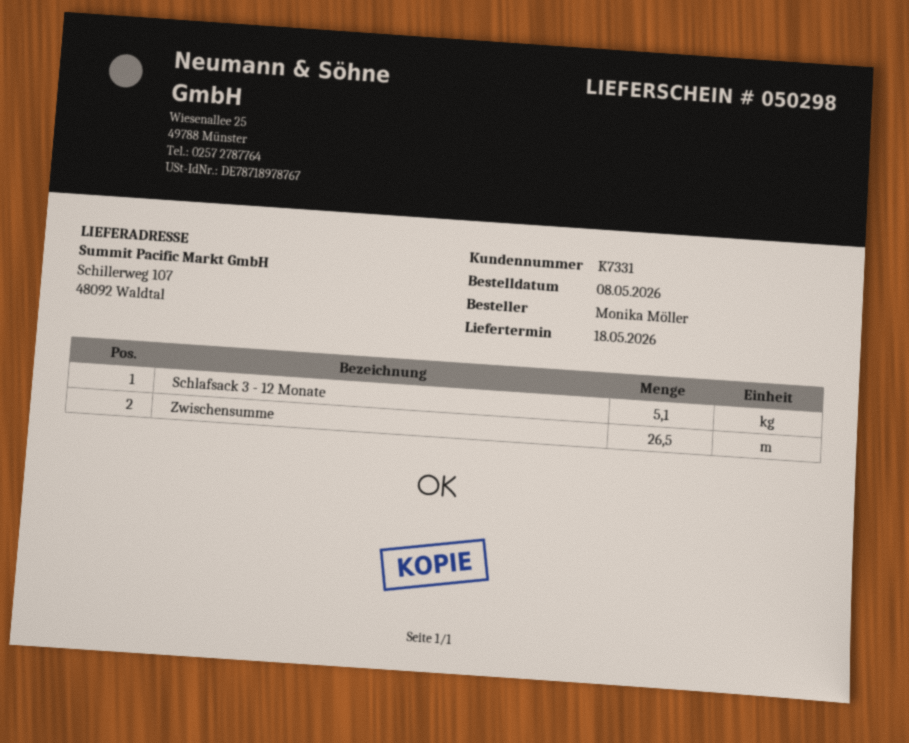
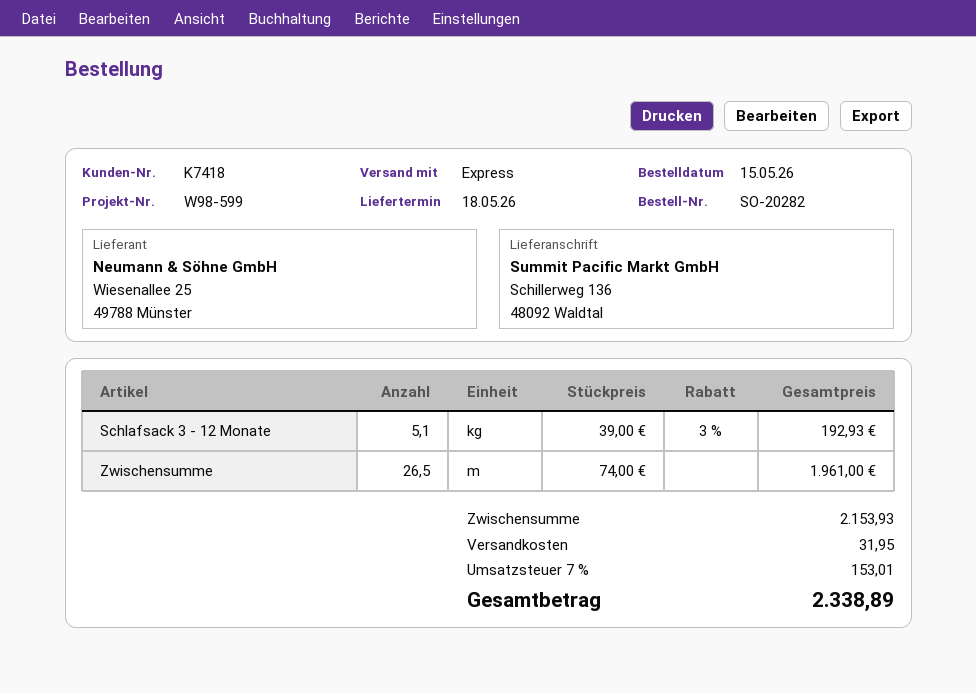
order date: 2026-05-08 -> 2026-05-15
customer number: K7331 -> K7418
ship to: Schillerweg 107, 48092 Waldtal -> Schillerweg 136, 48092 Waldtal

